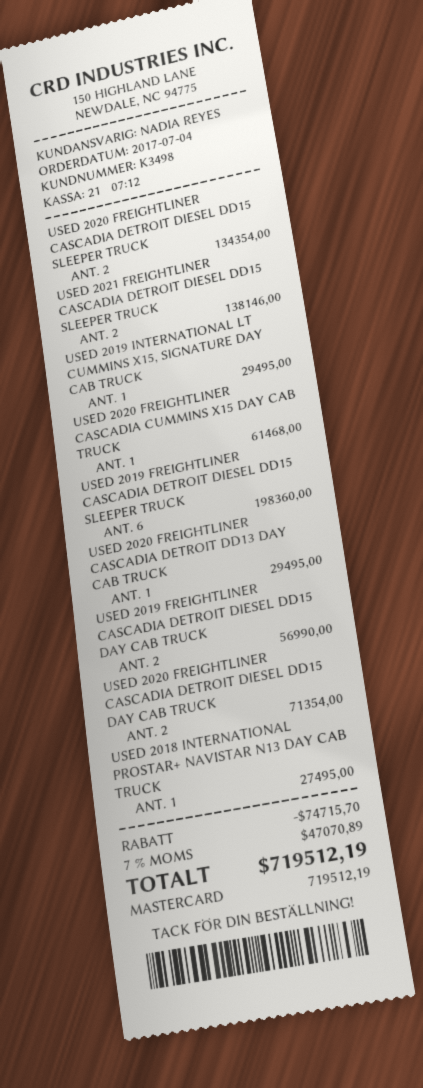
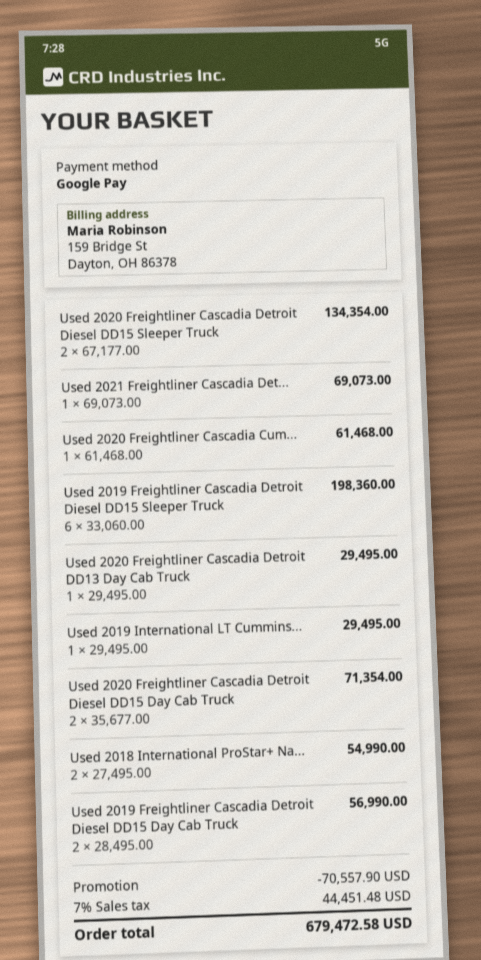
payment method: Mastercard -> Google Pay
USED 2021 FREIGHTLINER CASCADIA DETROIT DIESEL DD15 SLEEPER TRUCK: 2 for 138146.00 -> 1 for 69073.00
USED 2018 INTERNATIONAL PROSTAR+ NAVISTAR N13 DAY CAB TRUCK: 1 for 27495.00 -> 2 for 54990.00
discount: 74715.70 -> 70557.90
tax: 7% = 47070.89 -> 7% = 44451.48
total: 719512.19 -> 679472.58

